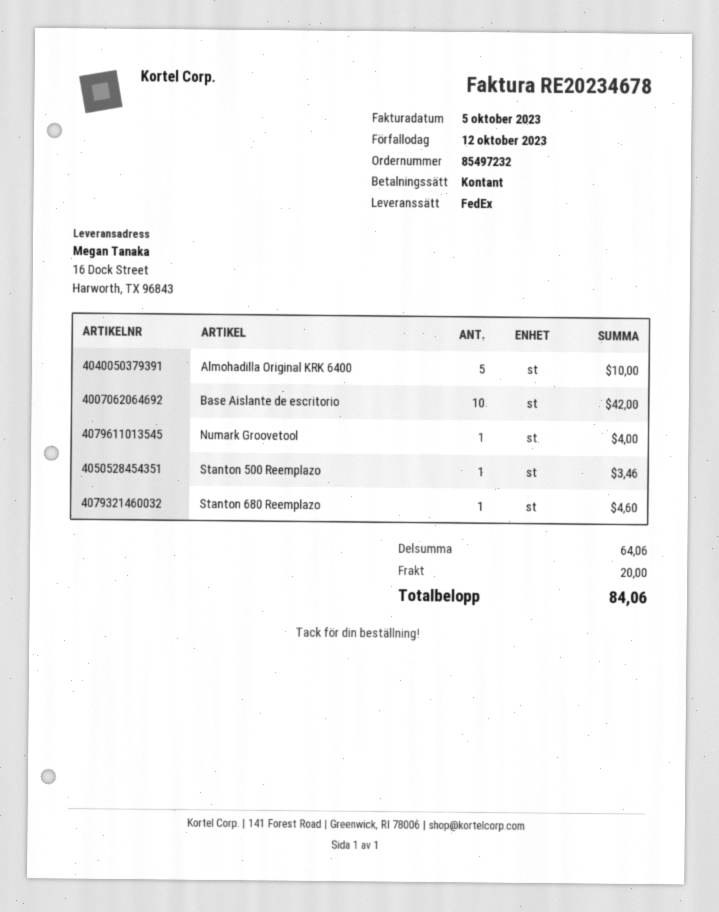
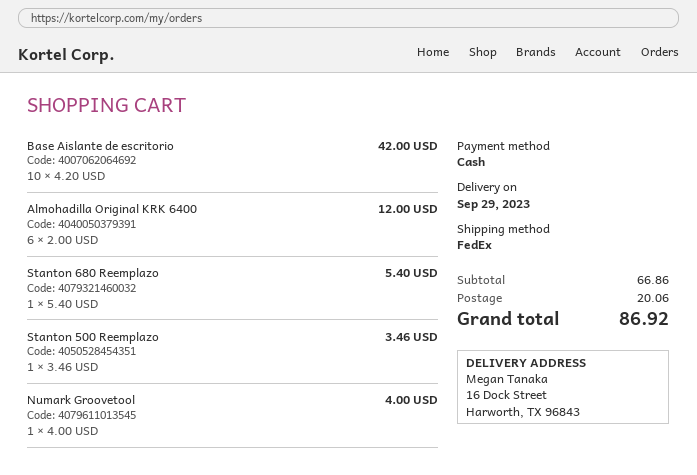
Almohadilla Original KRK 6400: 5 for 10.00 -> 6 for 12.00
Stanton 680 Reemplazo: 1 for 4.60 -> 1 for 5.40
subtotal: 64.06 -> 66.86
shipping: 20.00 -> 20.06
total: 84.06 -> 86.92

